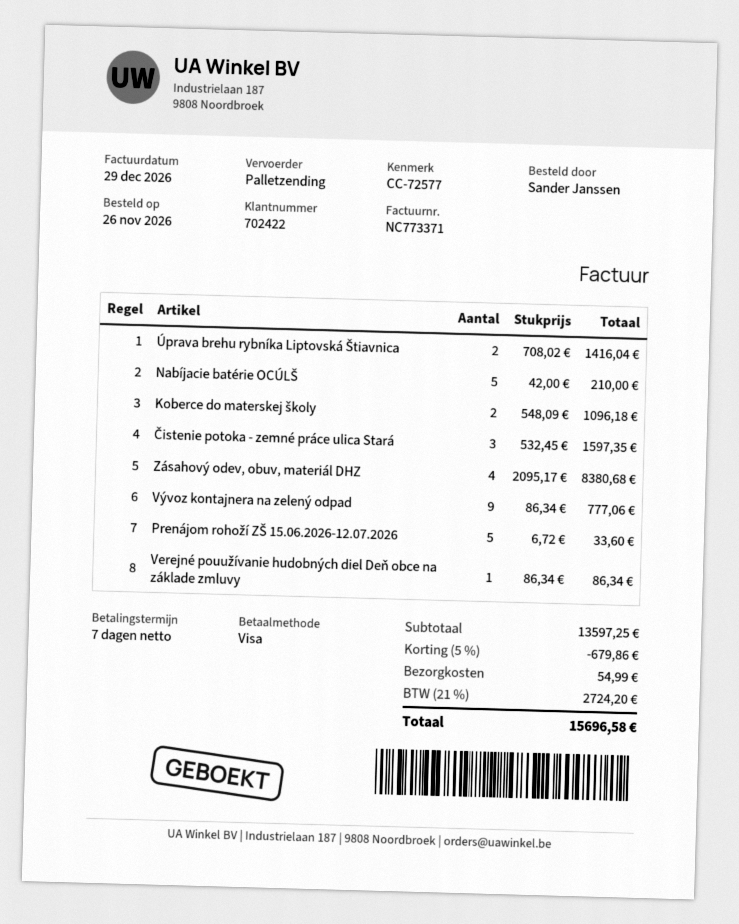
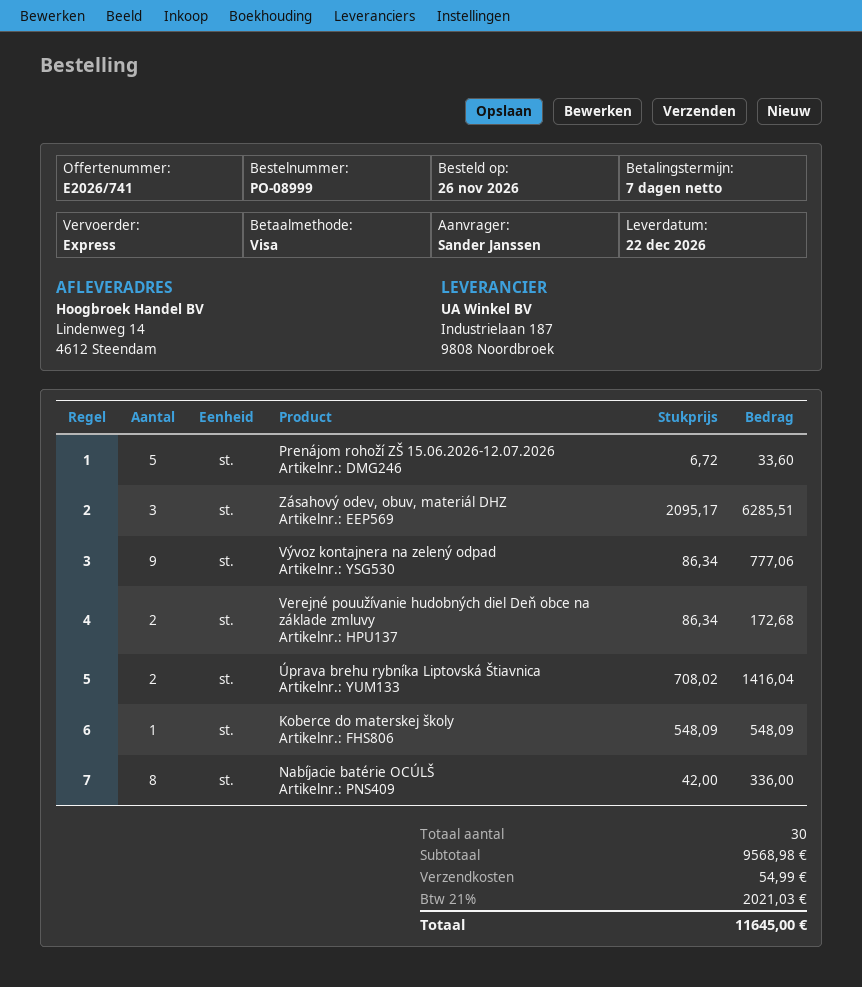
shipping method: pallet freight -> express
Nabíjacie batérie OCÚLŠ: 5 x 42.00 = 210.00 -> 8 x 42.00 = 336.00
Koberce do materskej školy: 2 x 548.09 = 1096.18 -> 1 x 548.09 = 548.09
Čistenie potoka - zemné práce ulica Stará: 3 x 532.45 = 1597.35 -> none
Zásahový odev, obuv, materiál DHZ: 4 x 2095.17 = 8380.68 -> 3 x 2095.17 = 6285.51
Verejné pouužívanie hudobných diel Deň obce na základe zmluvy: 1 x 86.34 = 86.34 -> 2 x 86.34 = 172.68
subtotal: 13597.25 -> 9568.98
discount: 5% = 679.86 -> none
tax: 21% = 2724.20 -> 21% = 2021.03
total: 15696.58 -> 11645.00

